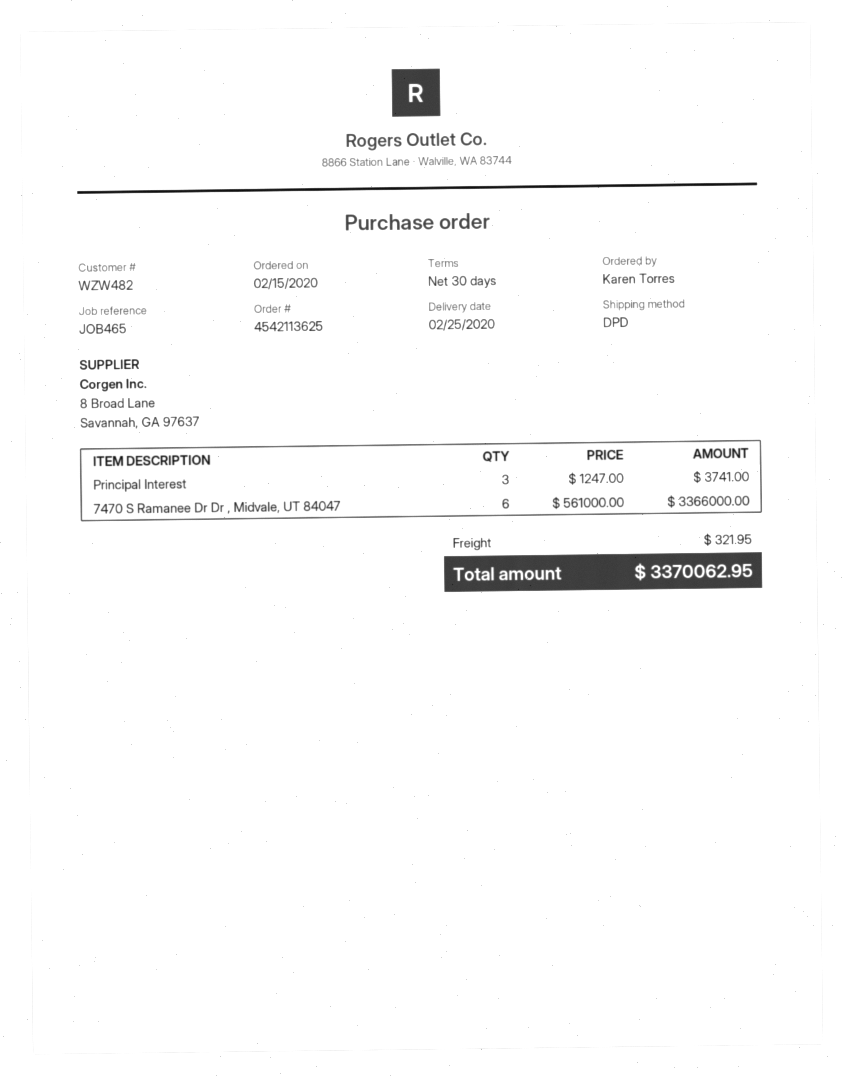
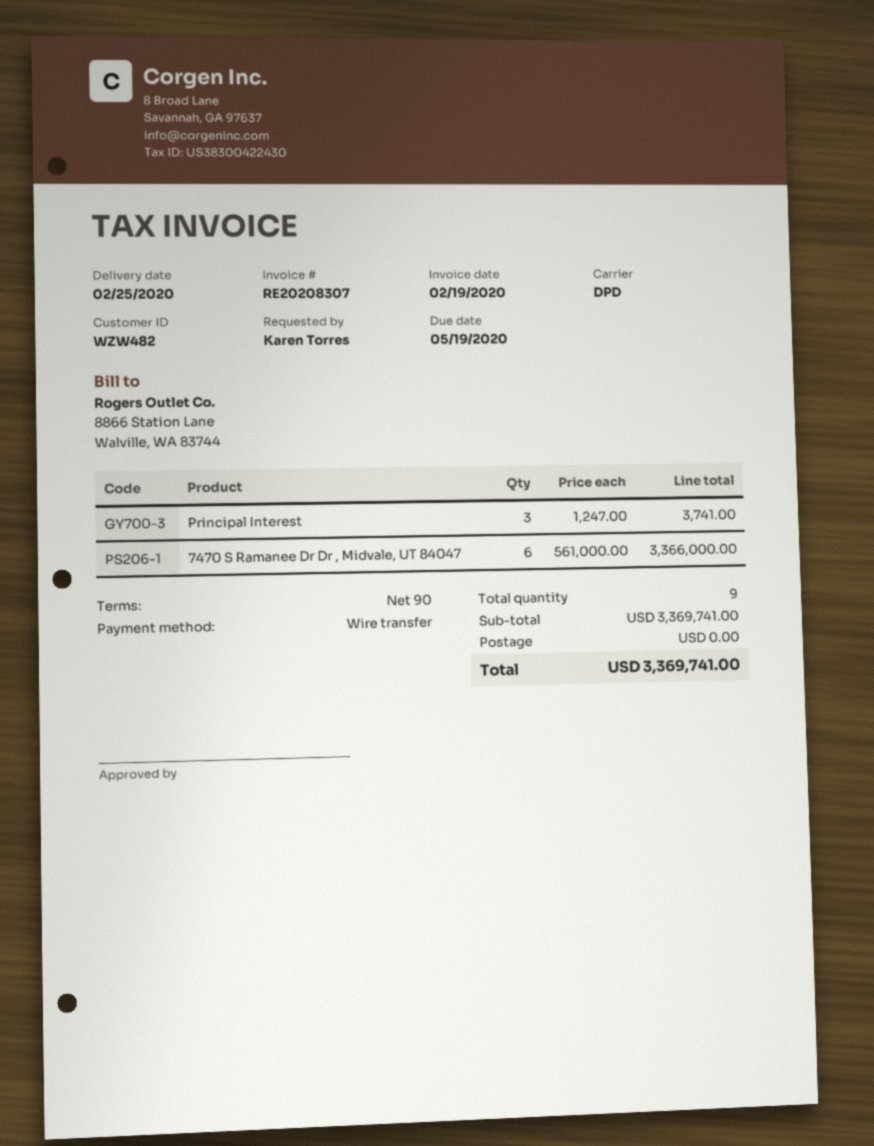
payment terms: 30 days -> 90 days
shipping: 321.95 -> 0.00
total: 3370062.95 -> 3369741.00

